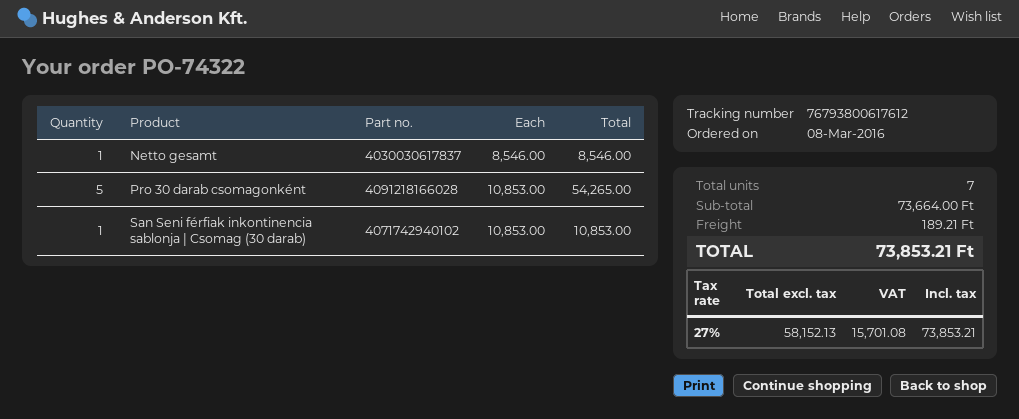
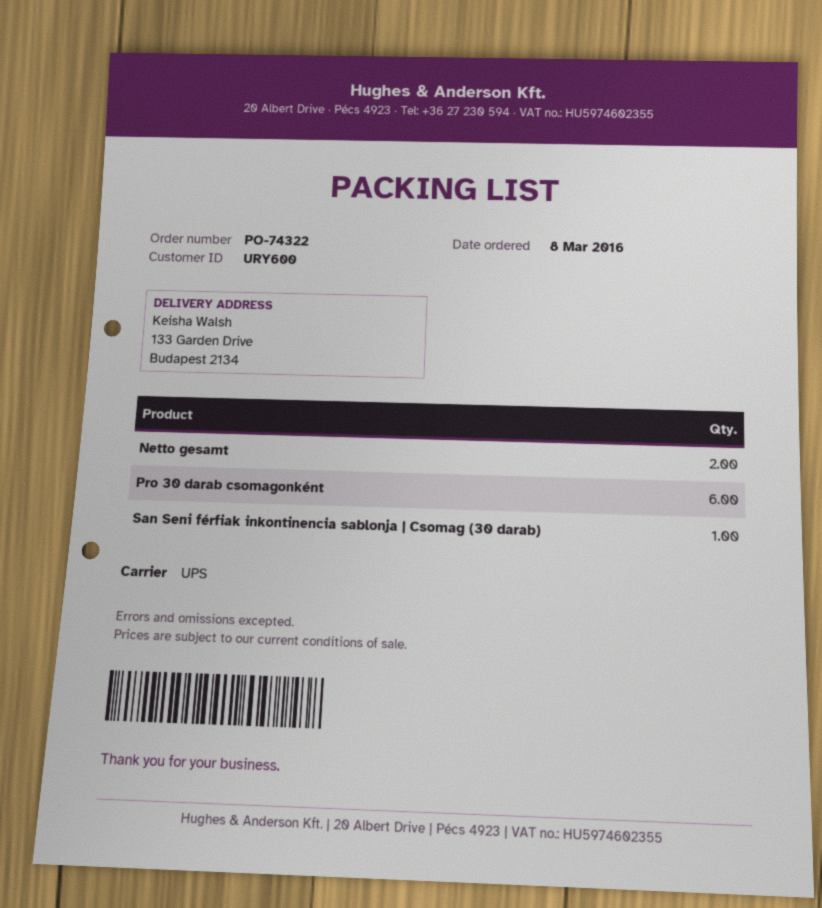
Netto gesamt: 1 -> 2
Pro 30 darab csomagonként: 5 -> 6

